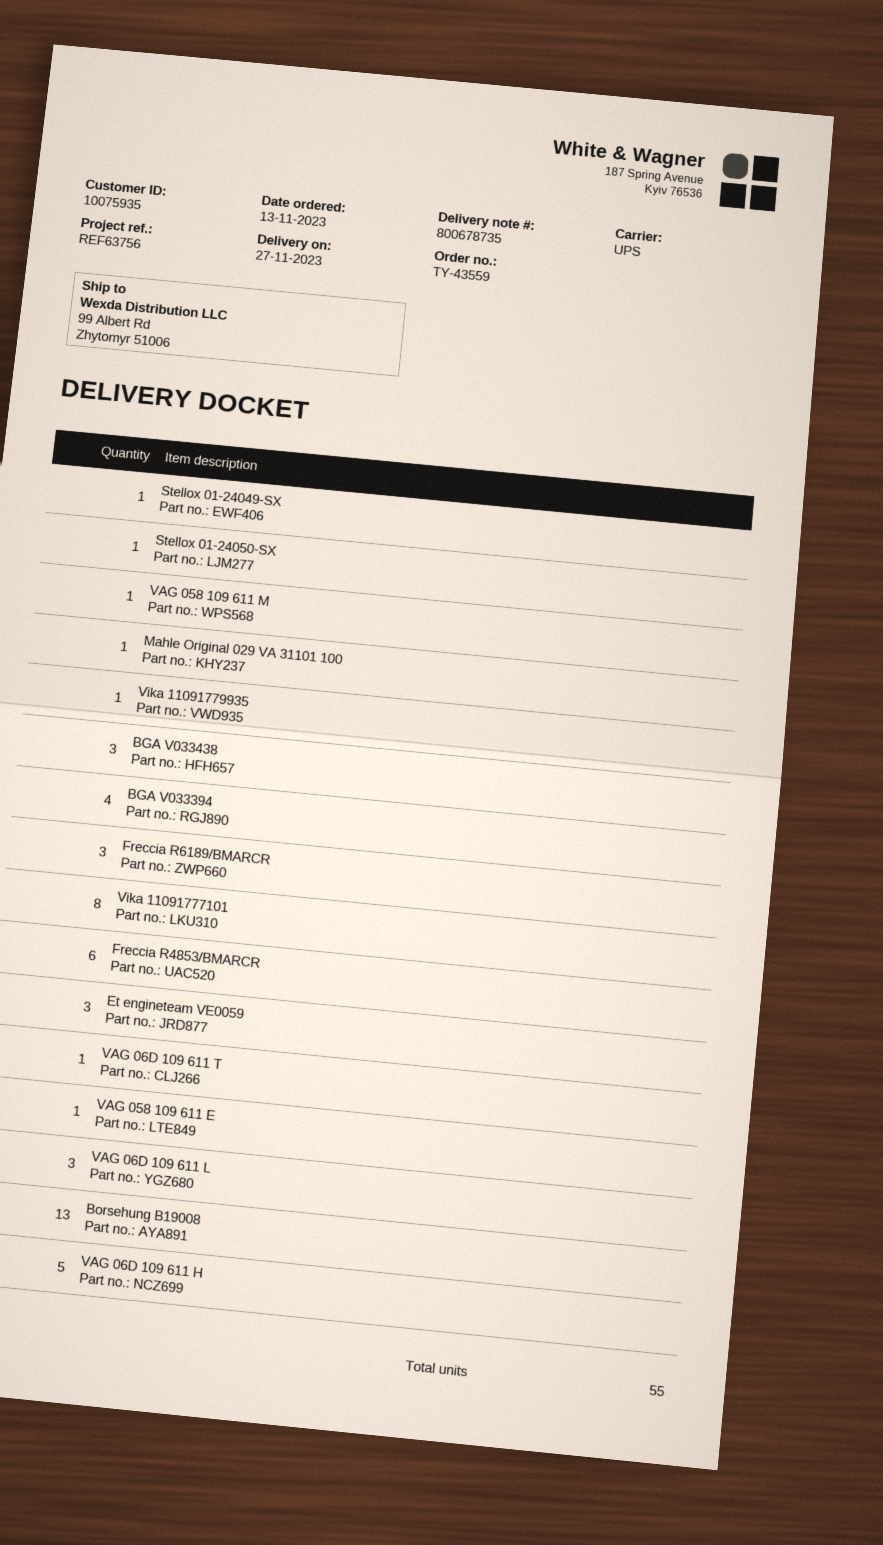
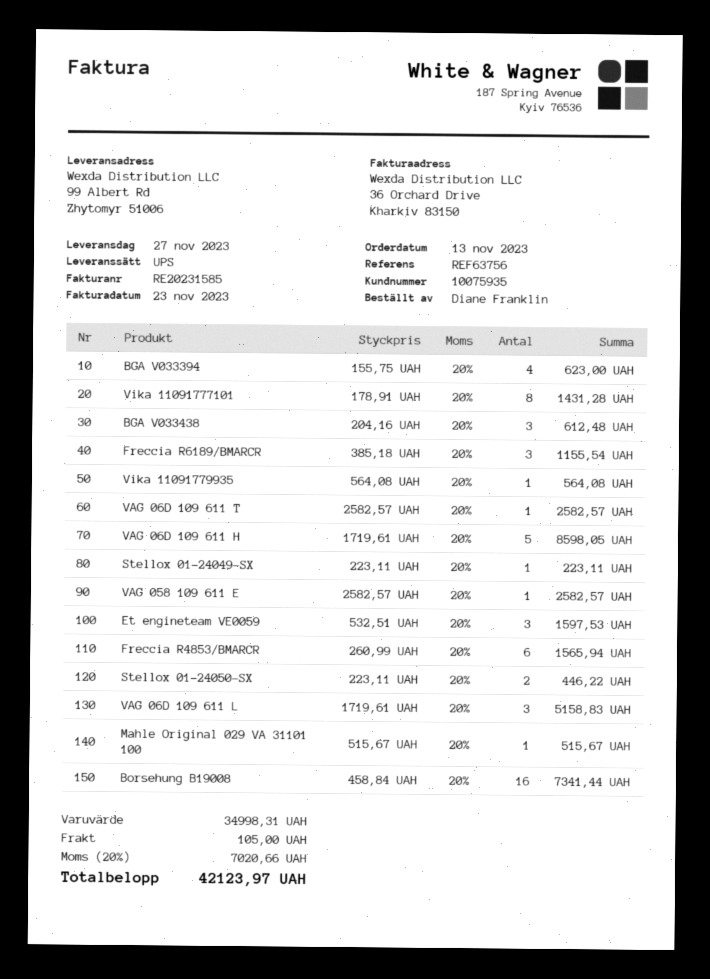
Stellox 01-24050-SX: 1 -> 2
VAG 058 109 611 M: 1 -> none
Borsehung B19008: 13 -> 16

